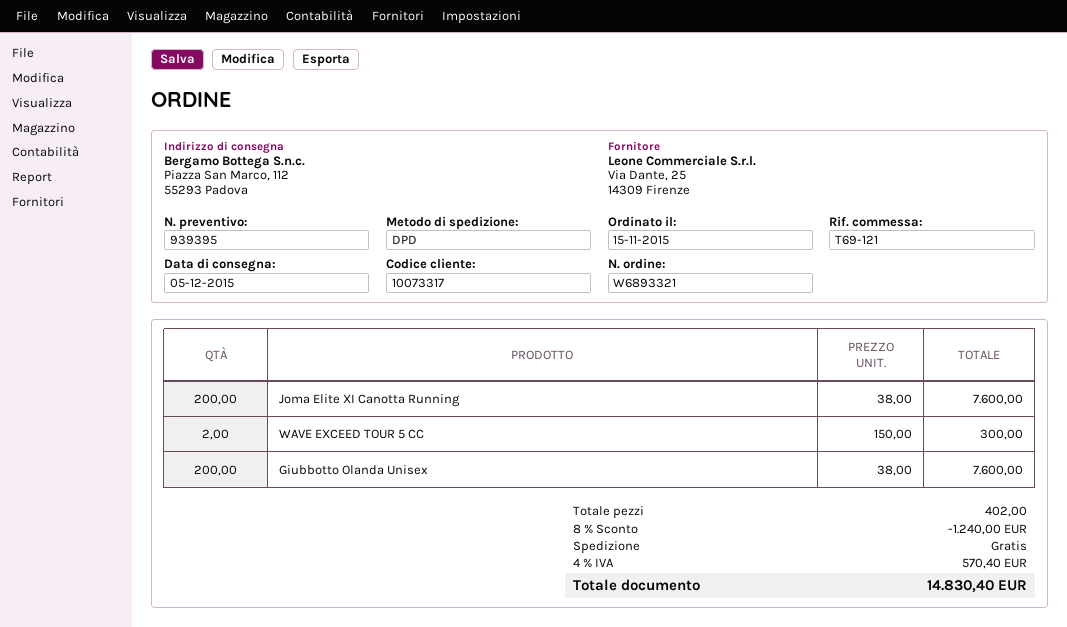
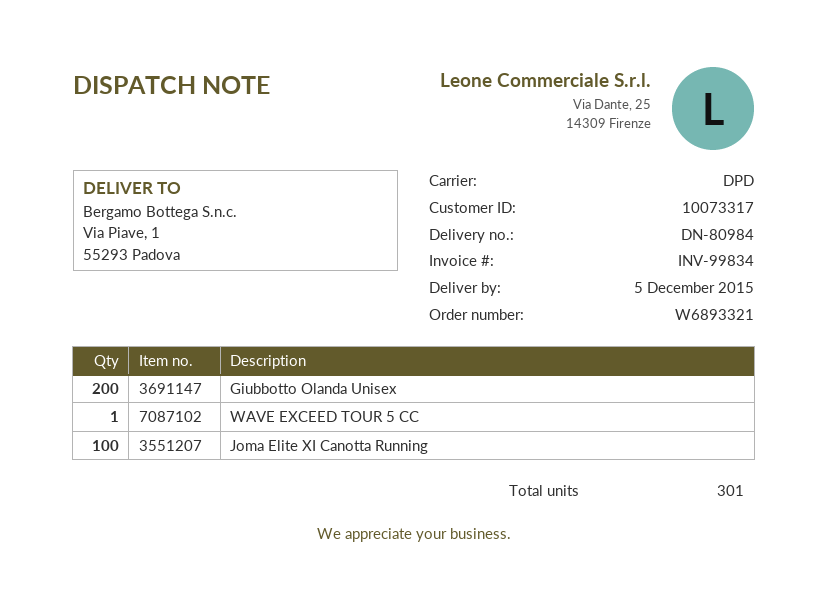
ship to: Piazza San Marco, 112, 55293 Padova -> Via Piave, 1, 55293 Padova
Joma Elite XI Canotta Running: 200 -> 100
WAVE EXCEED TOUR 5 CC: 2 -> 1
total quantity: 402 -> 301

